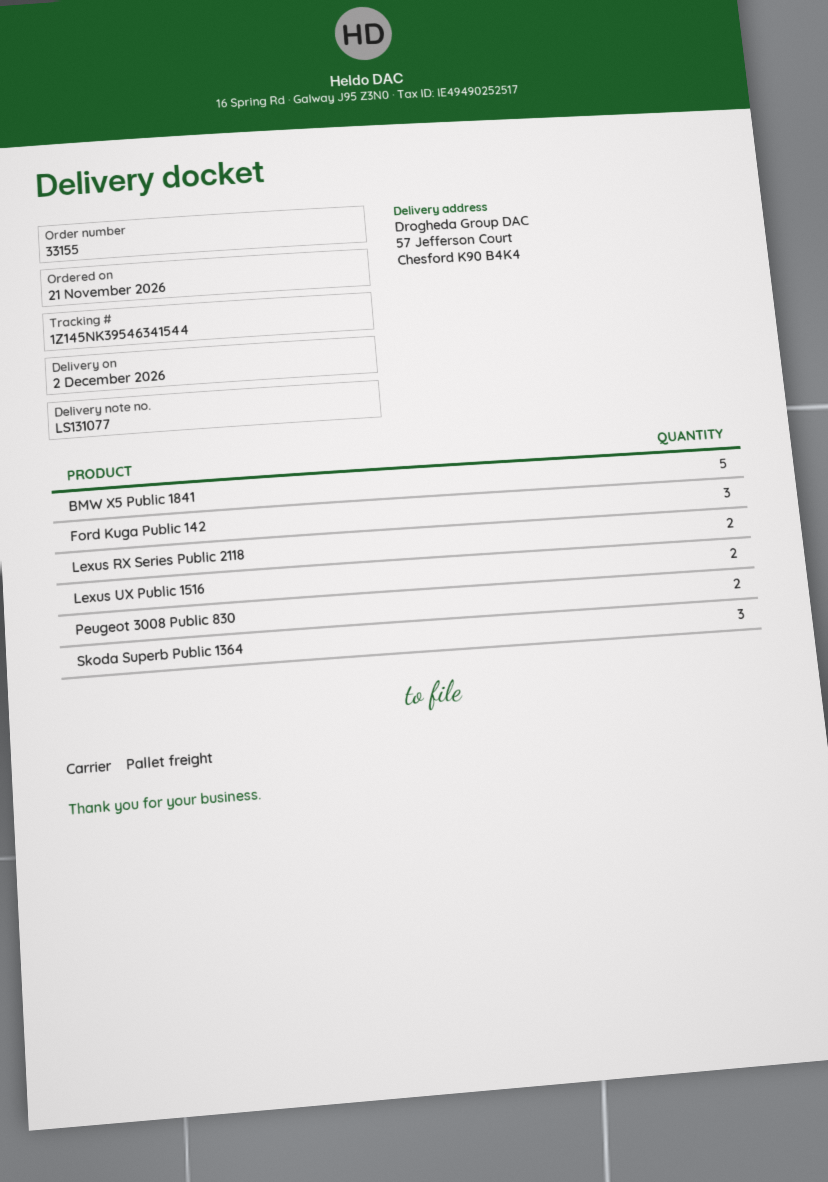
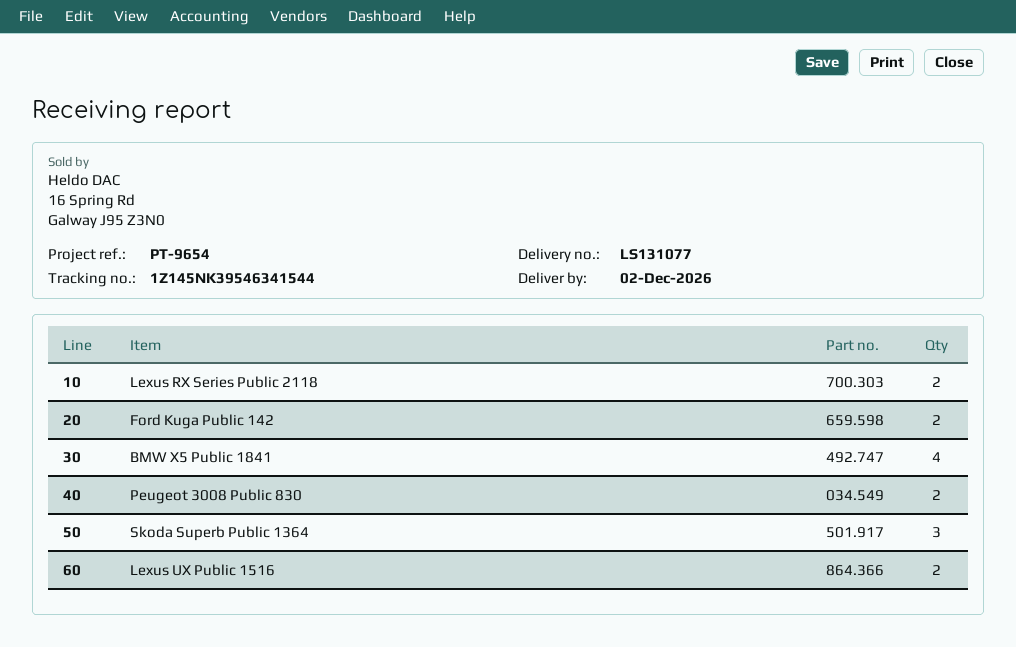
BMW X5 Public 1841: 5 -> 4
Ford Kuga Public 142: 3 -> 2

